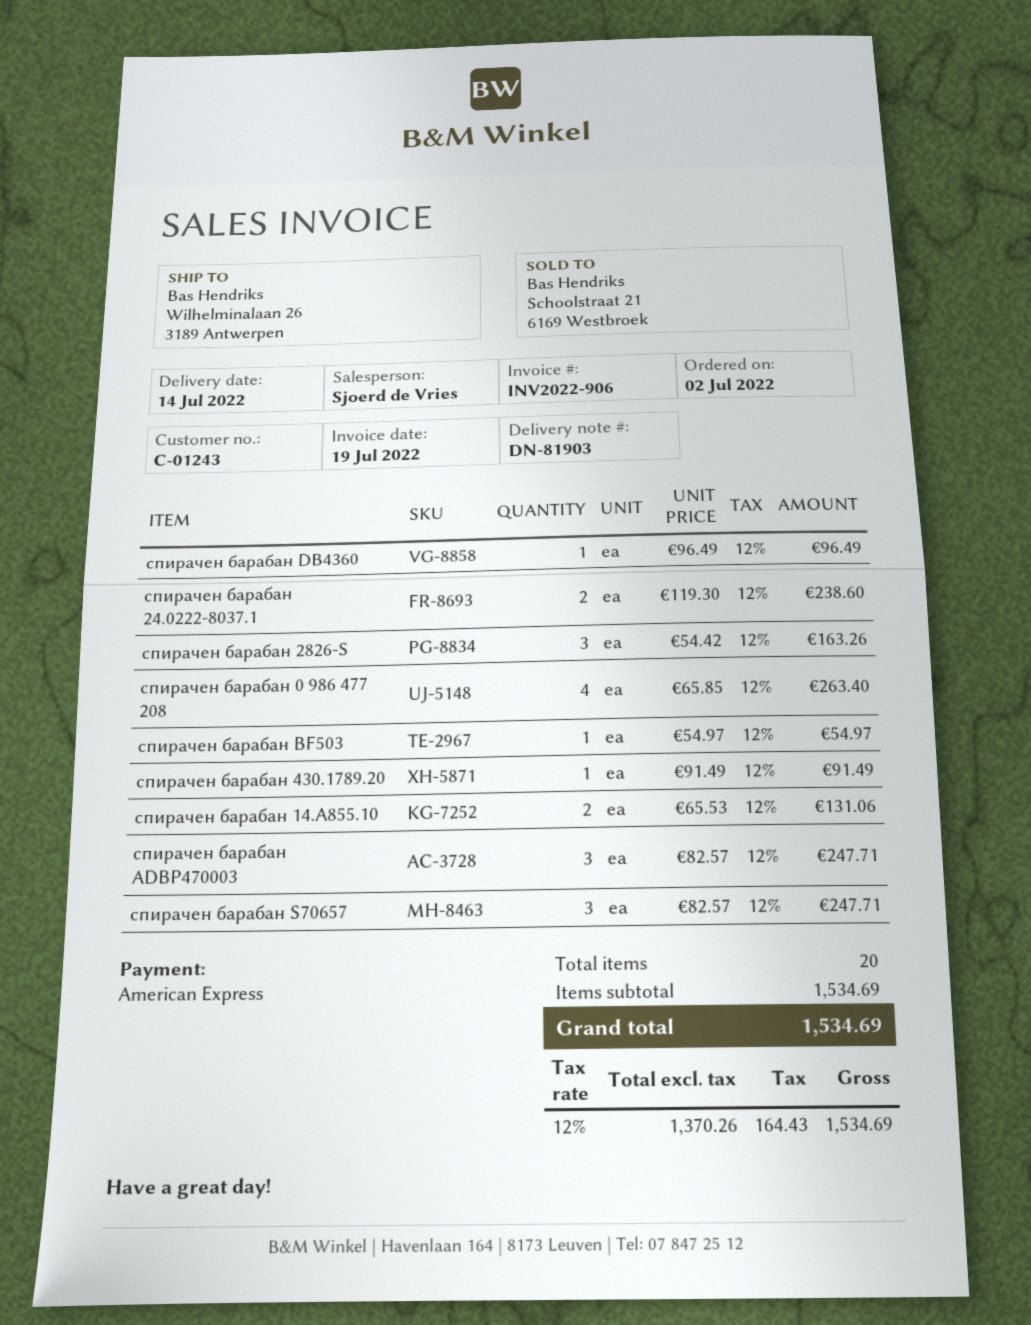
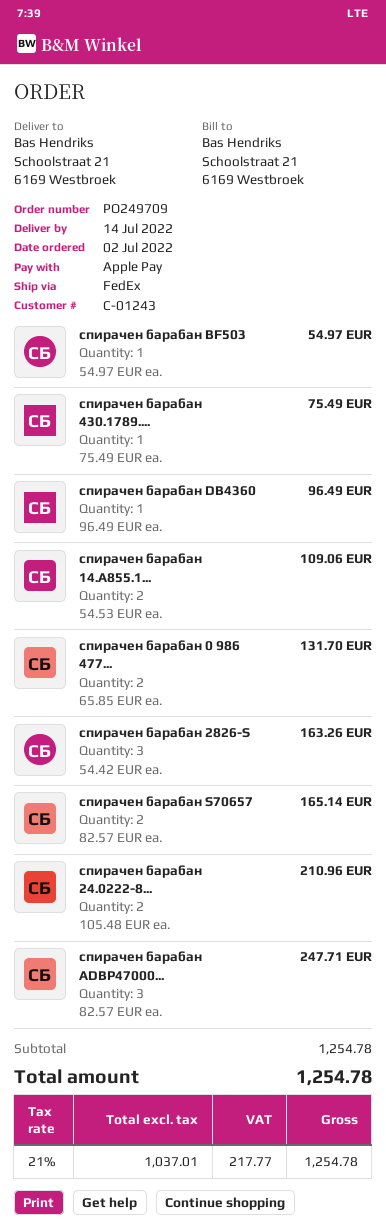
payment method: American Express -> Apple Pay
ship to: Wilhelminalaan 26, 3189 Antwerpen -> Schoolstraat 21, 6169 Westbroek
спирачен барабан 24.0222-8037.1: 2 x 119.30 = 238.60 -> 2 x 105.48 = 210.96
спирачен барабан 0 986 477 208: 4 x 65.85 = 263.40 -> 2 x 65.85 = 131.70
спирачен барабан 430.1789.20: 1 x 91.49 = 91.49 -> 1 x 75.49 = 75.49
спирачен барабан 14.A855.10: 2 x 65.53 = 131.06 -> 2 x 54.53 = 109.06
спирачен барабан S70657: 3 x 82.57 = 247.71 -> 2 x 82.57 = 165.14
subtotal: 1534.69 -> 1254.78
net: 1370.26 -> 1037.01
tax: 12% = 164.43 -> 21% = 217.77
total: 1534.69 -> 1254.78

